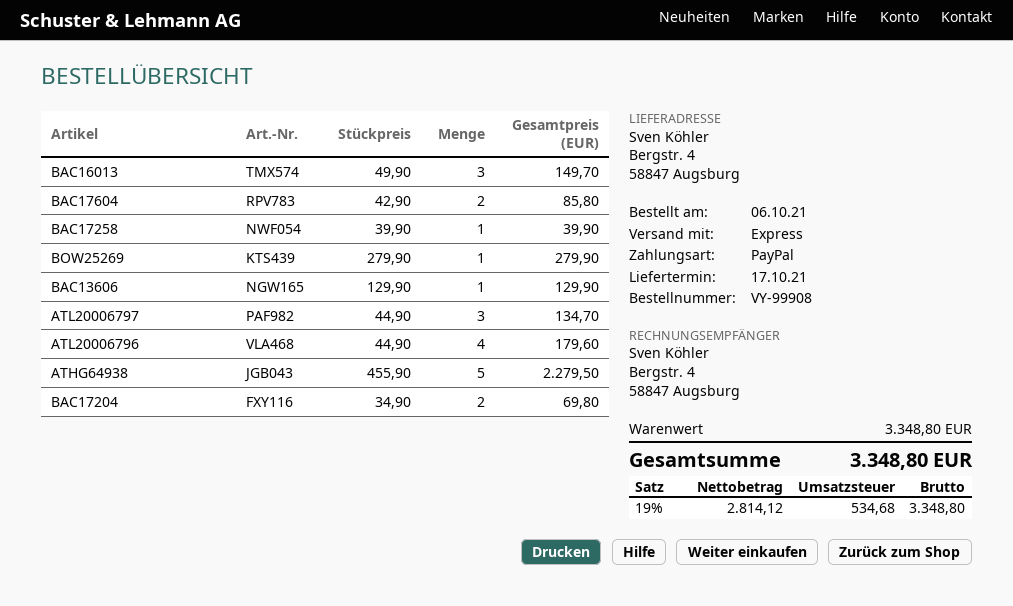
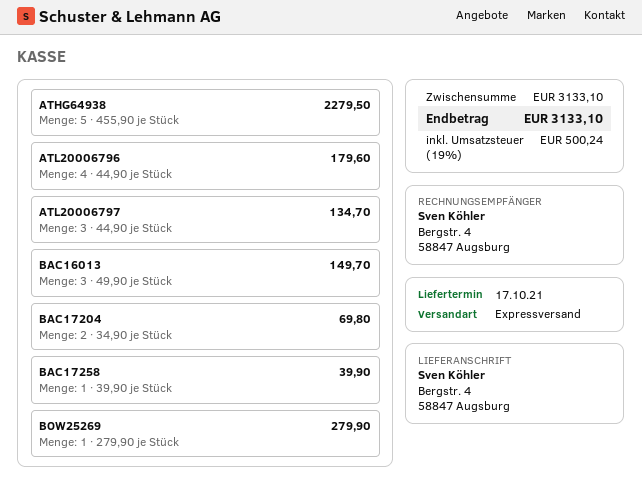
BAC17604: 2 x 42.90 = 85.80 -> none
BAC13606: 1 x 129.90 = 129.90 -> none
subtotal: 3348.80 -> 3133.10
tax: 19% = 534.68 -> 19% = 500.24
total: 3348.80 -> 3133.10

